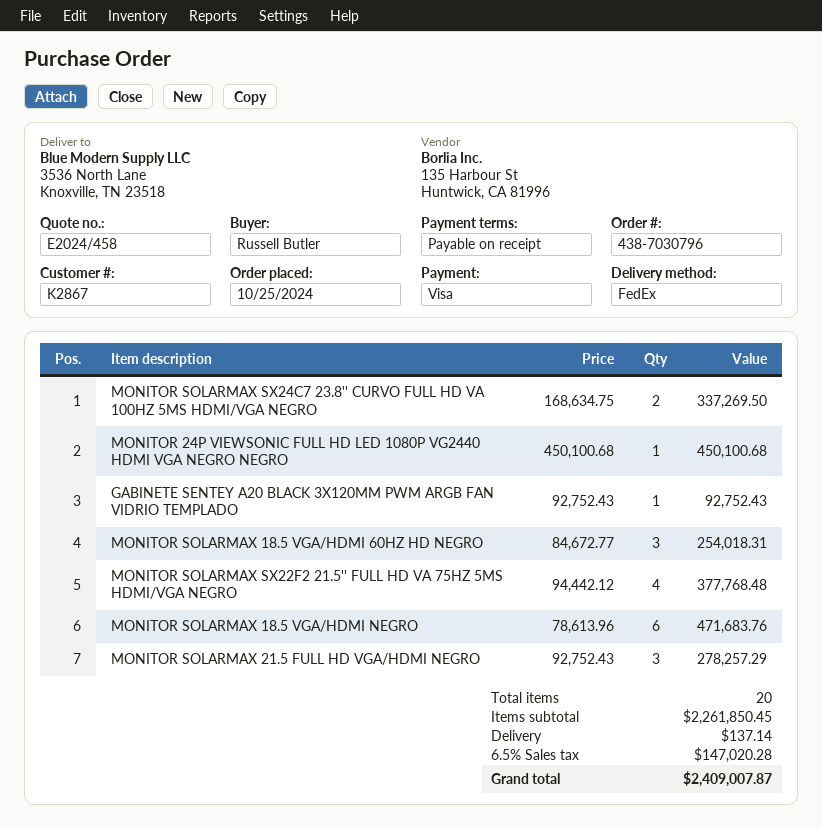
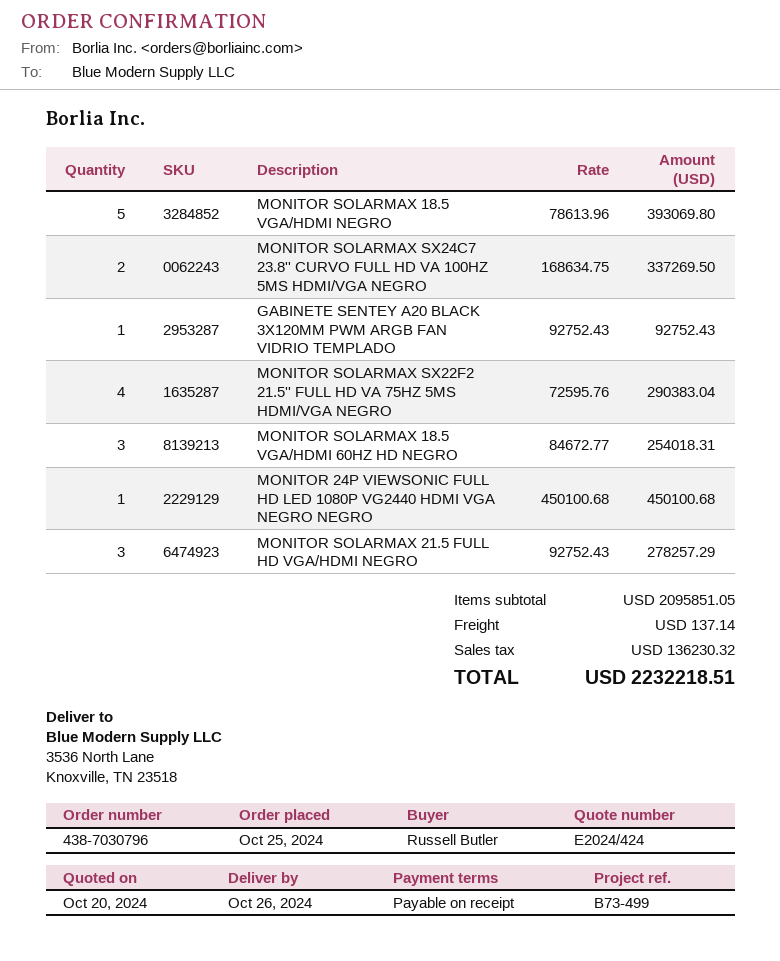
quote number: E2024/458 -> E2024/424
MONITOR SOLARMAX SX22F2 21.5'' FULL HD VA 75HZ 5MS HDMI/VGA NEGRO: 4 x 94442.12 = 377768.48 -> 4 x 72595.76 = 290383.04
MONITOR SOLARMAX 18.5 VGA/HDMI NEGRO: 6 x 78613.96 = 471683.76 -> 5 x 78613.96 = 393069.80
subtotal: 2261850.45 -> 2095851.05
tax: 147020.28 -> 136230.32
total: 2409007.87 -> 2232218.51

